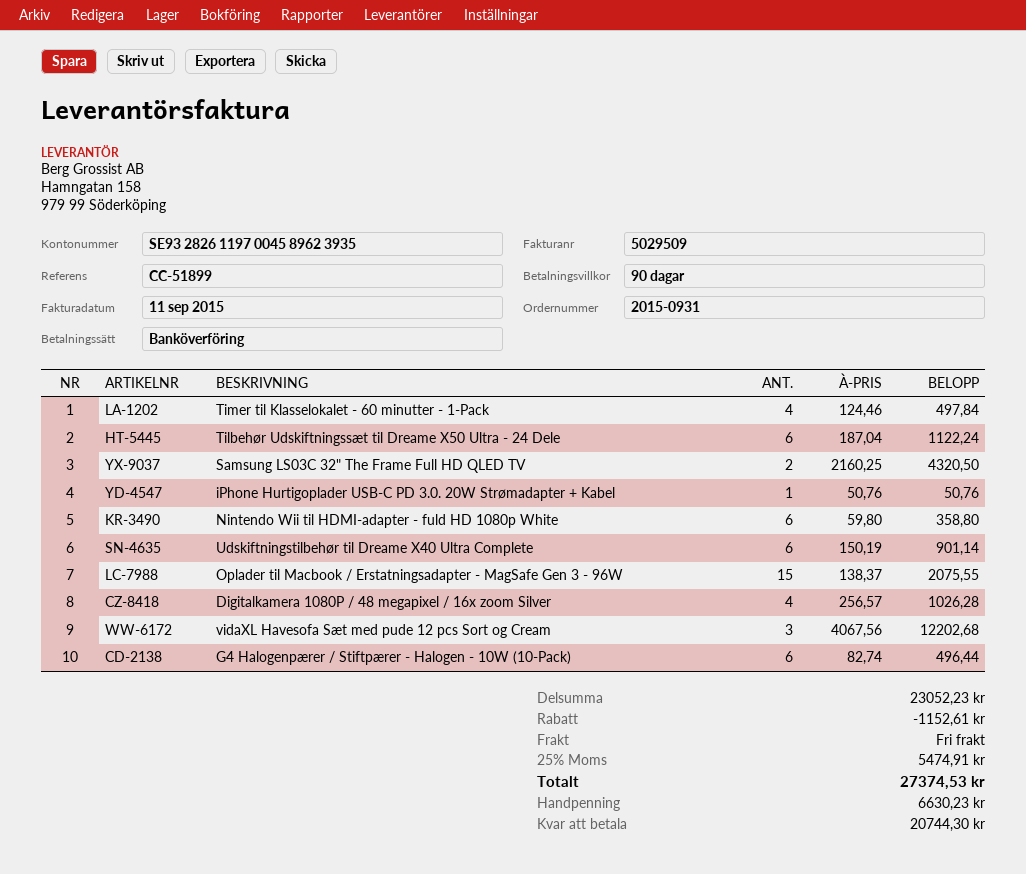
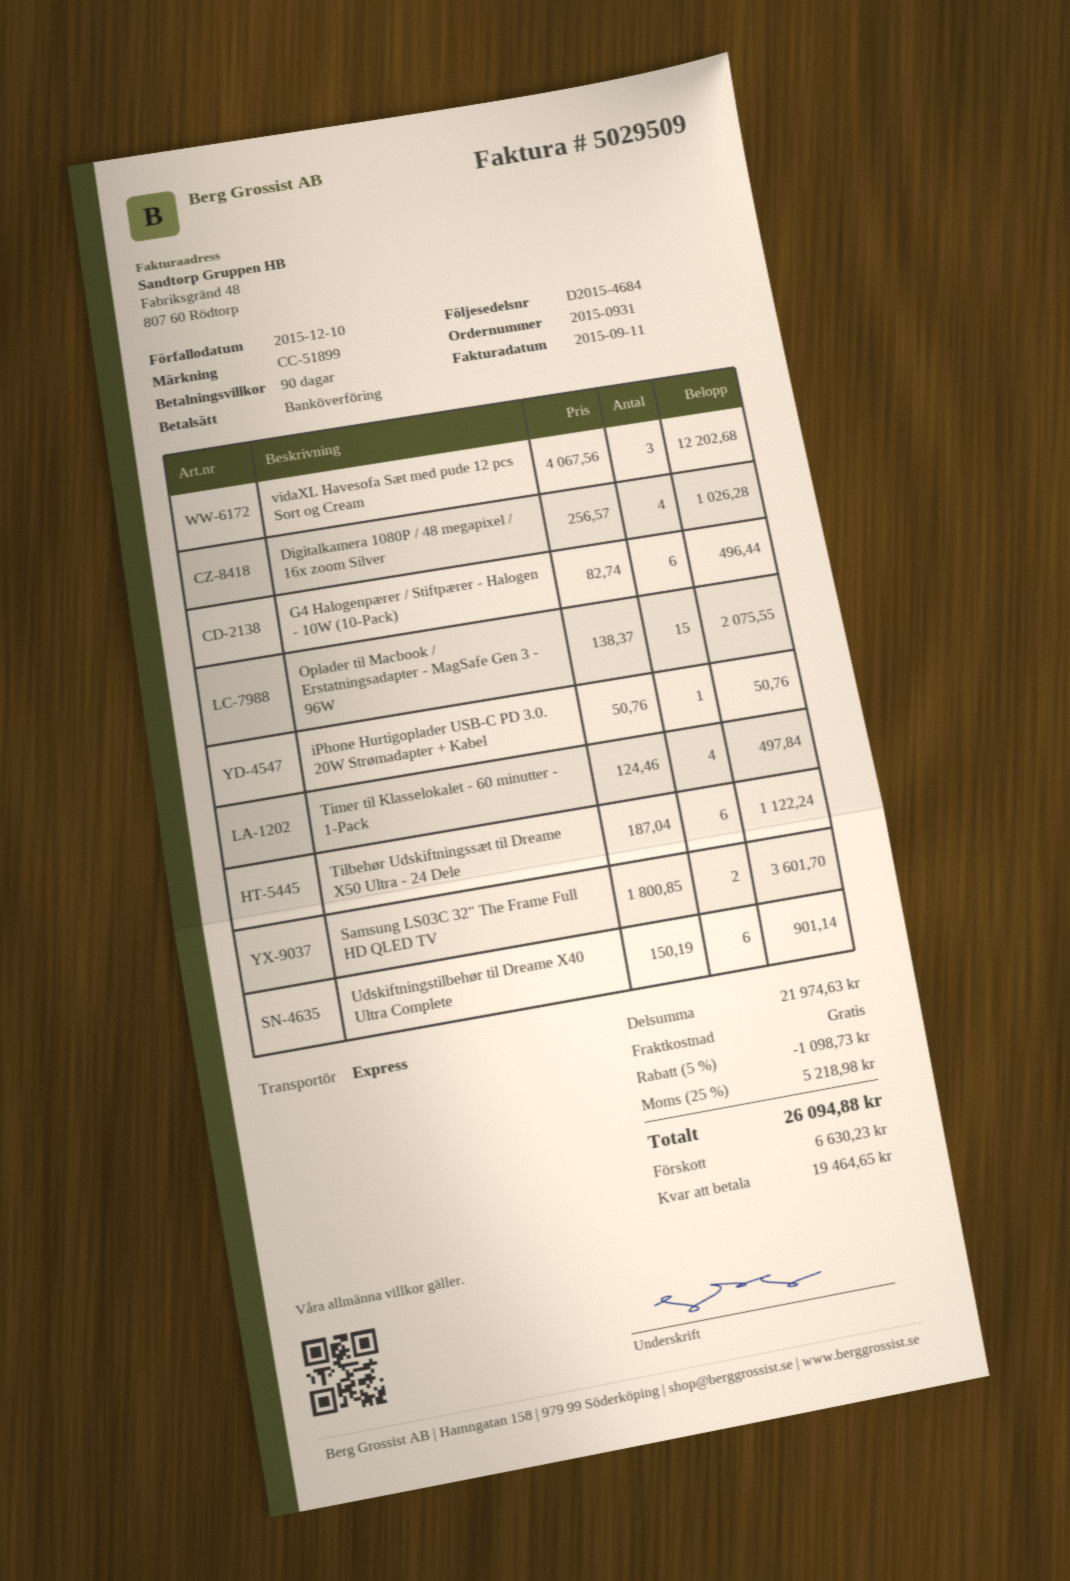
Samsung LS03C 32" The Frame Full HD QLED TV: 2 x 2160.25 = 4320.50 -> 2 x 1800.85 = 3601.70
Nintendo Wii til HDMI-adapter - fuld HD 1080p White: 6 x 59.80 = 358.80 -> none
subtotal: 23052.23 -> 21974.63
discount: 1152.61 -> 1098.73
tax: 25% = 5474.91 -> 25% = 5218.98
total: 27374.53 -> 26094.88
balance: 20744.30 -> 19464.65

